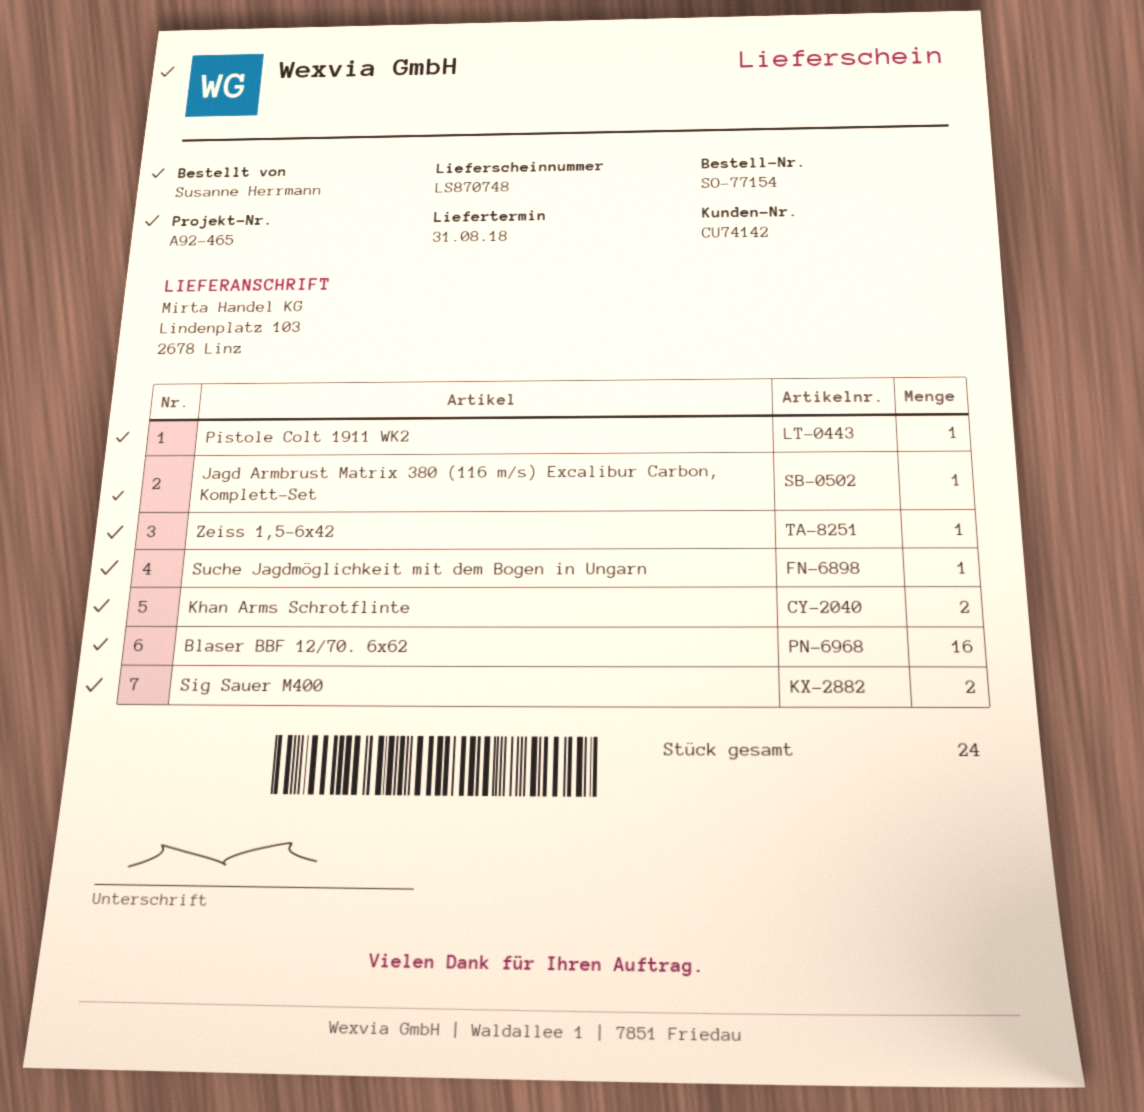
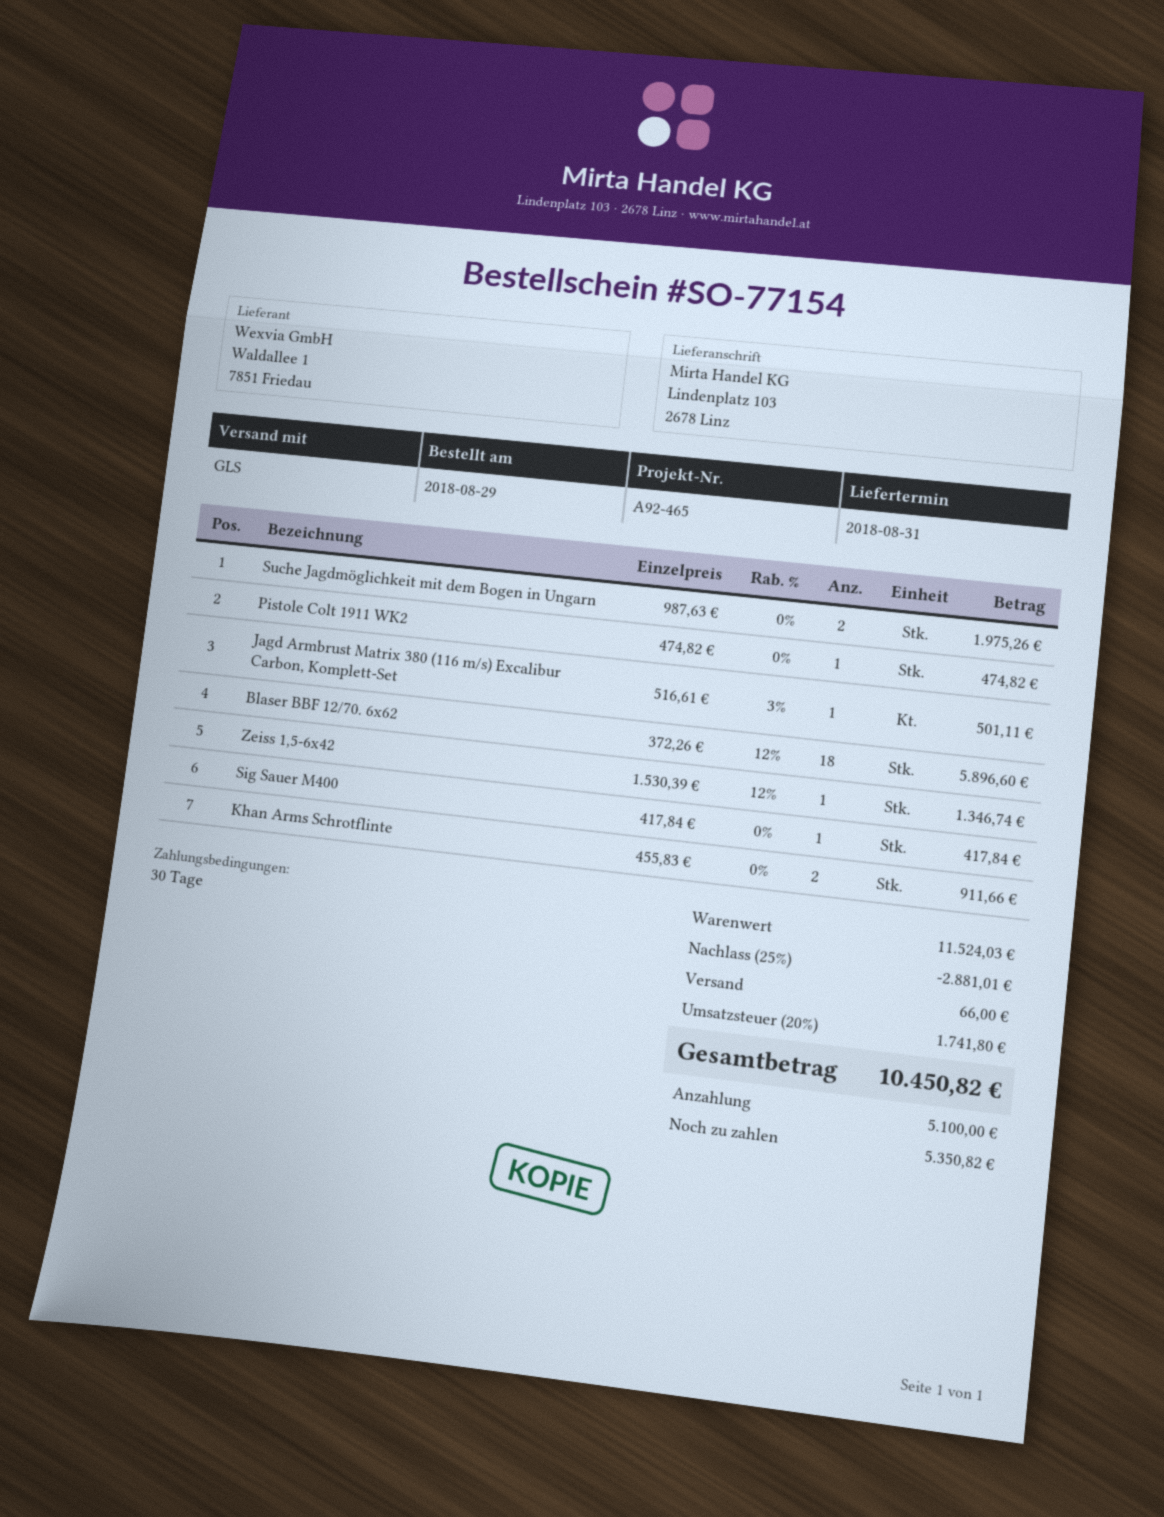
Suche Jagdmöglichkeit mit dem Bogen in Ungarn: 1 -> 2
Blaser BBF 12/70. 6x62: 16 -> 18
Sig Sauer M400: 2 -> 1

